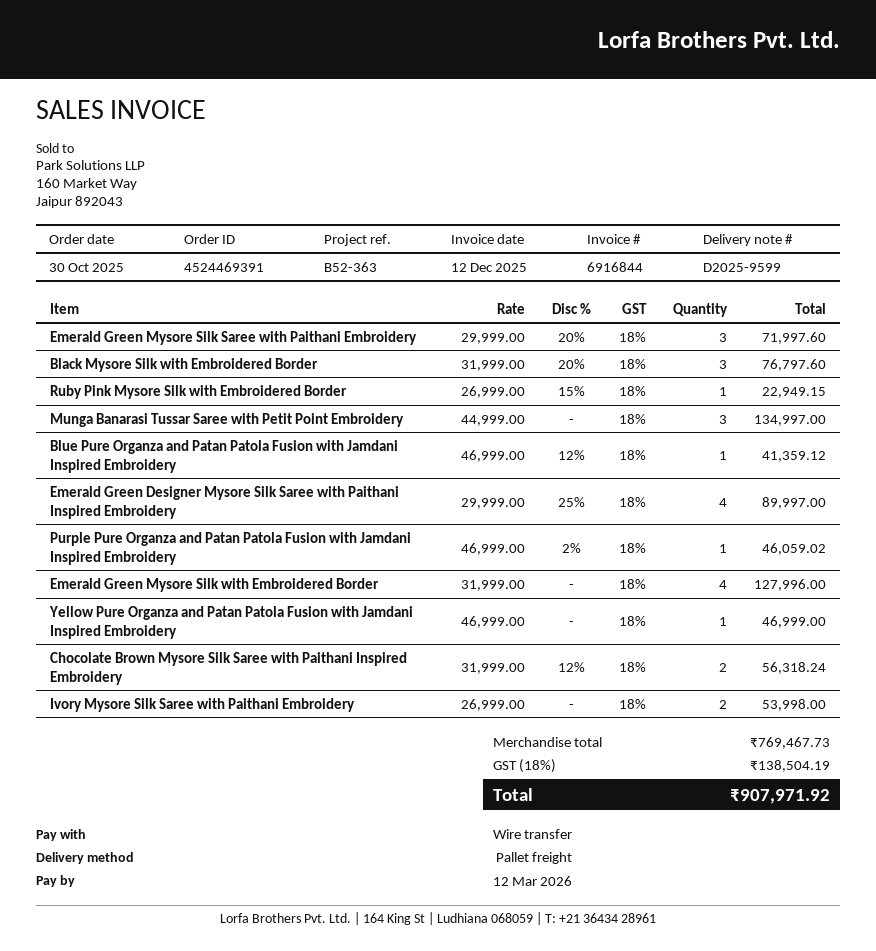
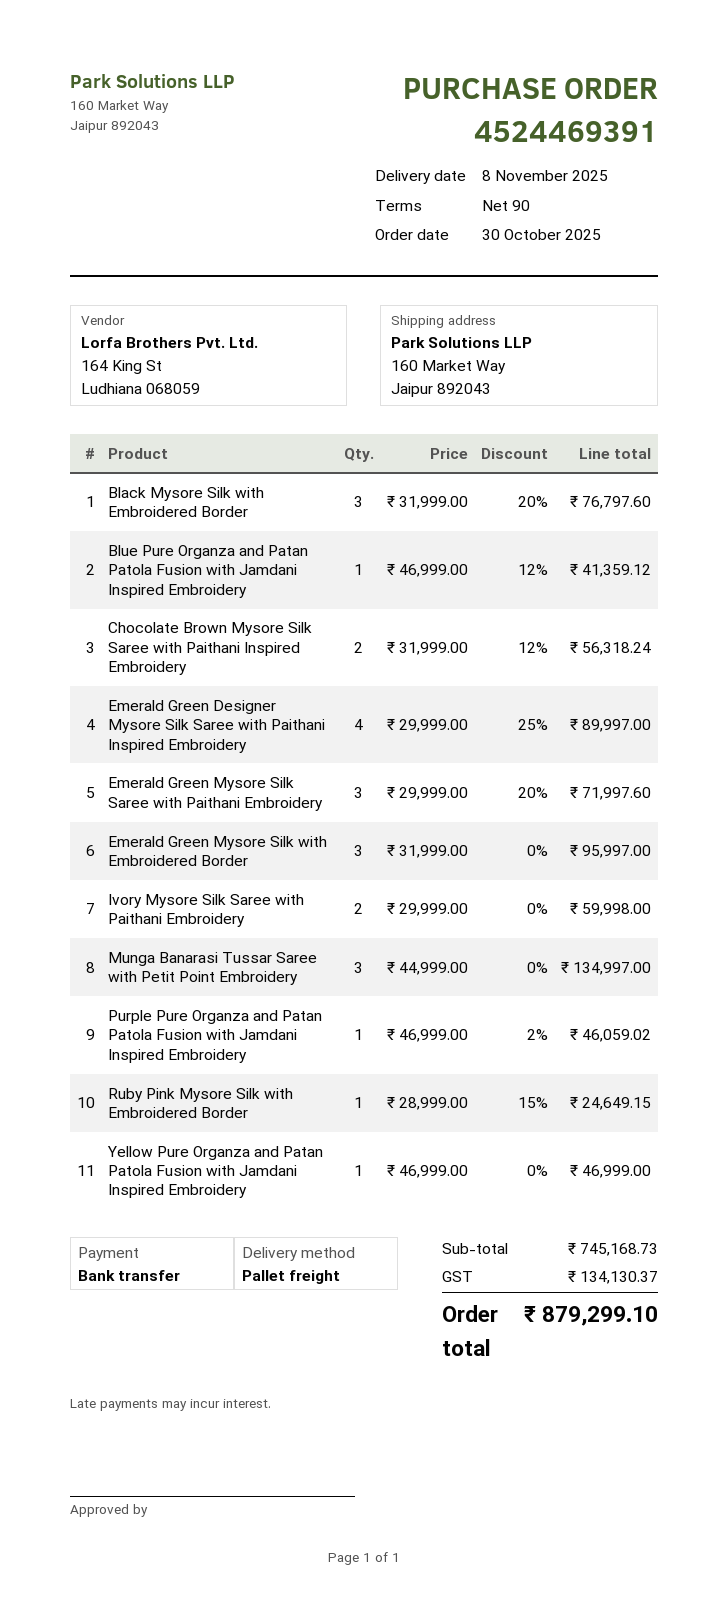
Ruby Pink Mysore Silk with Embroidered Border: 1 x 26999.00 - 15% = 22949.15 -> 1 x 28999.00 - 15% = 24649.15
Emerald Green Mysore Silk with Embroidered Border: 4 x 31999.00 = 127996.00 -> 3 x 31999.00 = 95997.00
Ivory Mysore Silk Saree with Paithani Embroidery: 2 x 26999.00 = 53998.00 -> 2 x 29999.00 = 59998.00
subtotal: 769467.73 -> 745168.73
tax: 138504.19 -> 134130.37
total: 907971.92 -> 879299.10

